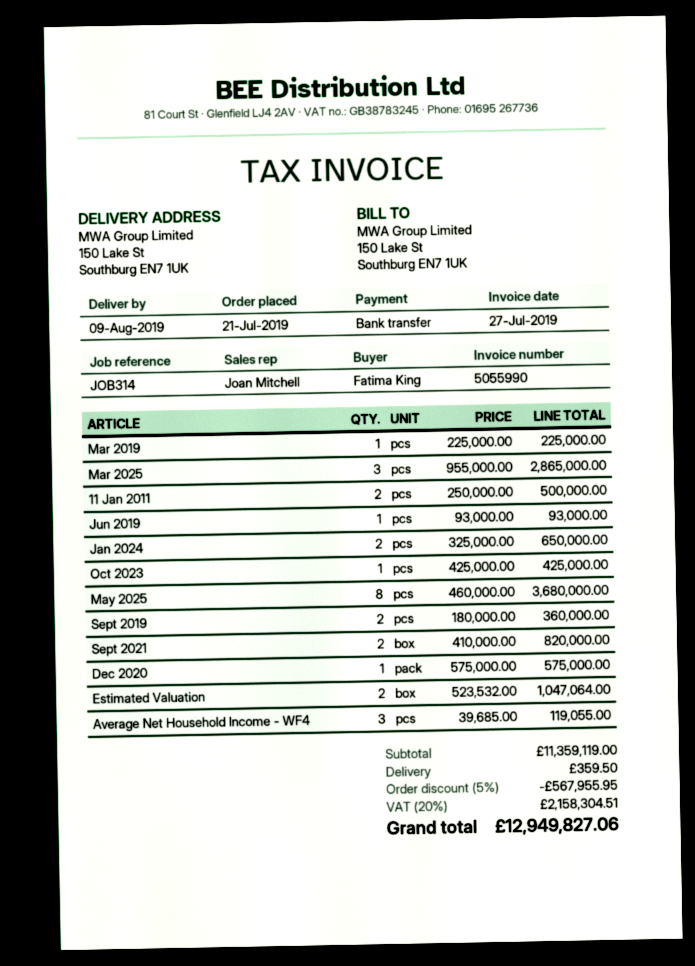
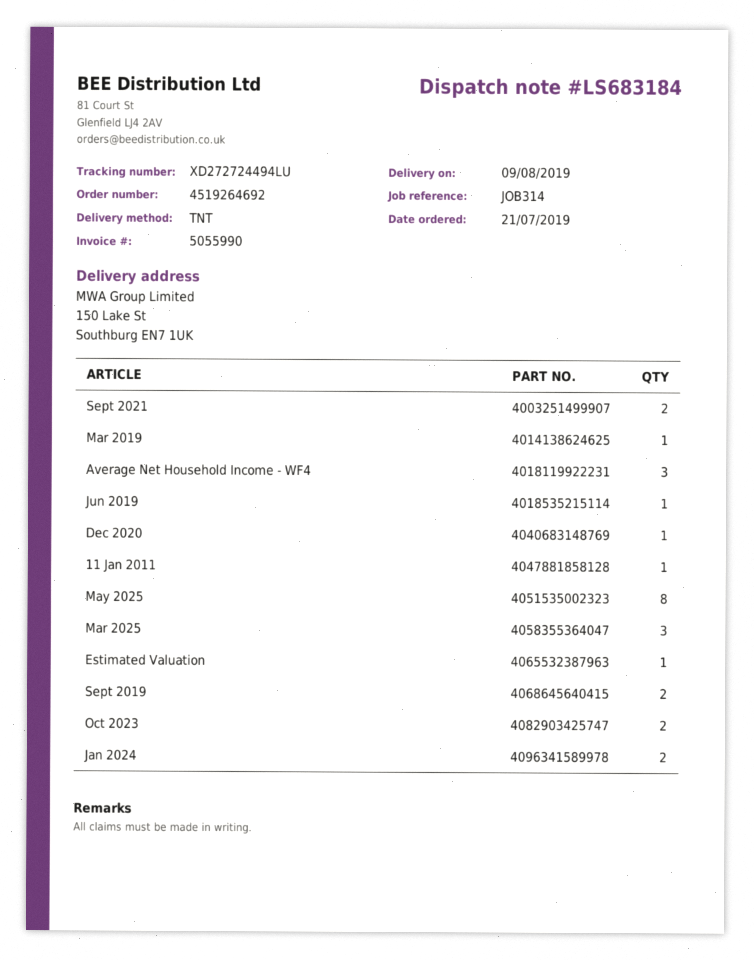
11 Jan 2011: 2 -> 1
Oct 2023: 1 -> 2
Estimated Valuation: 2 -> 1

